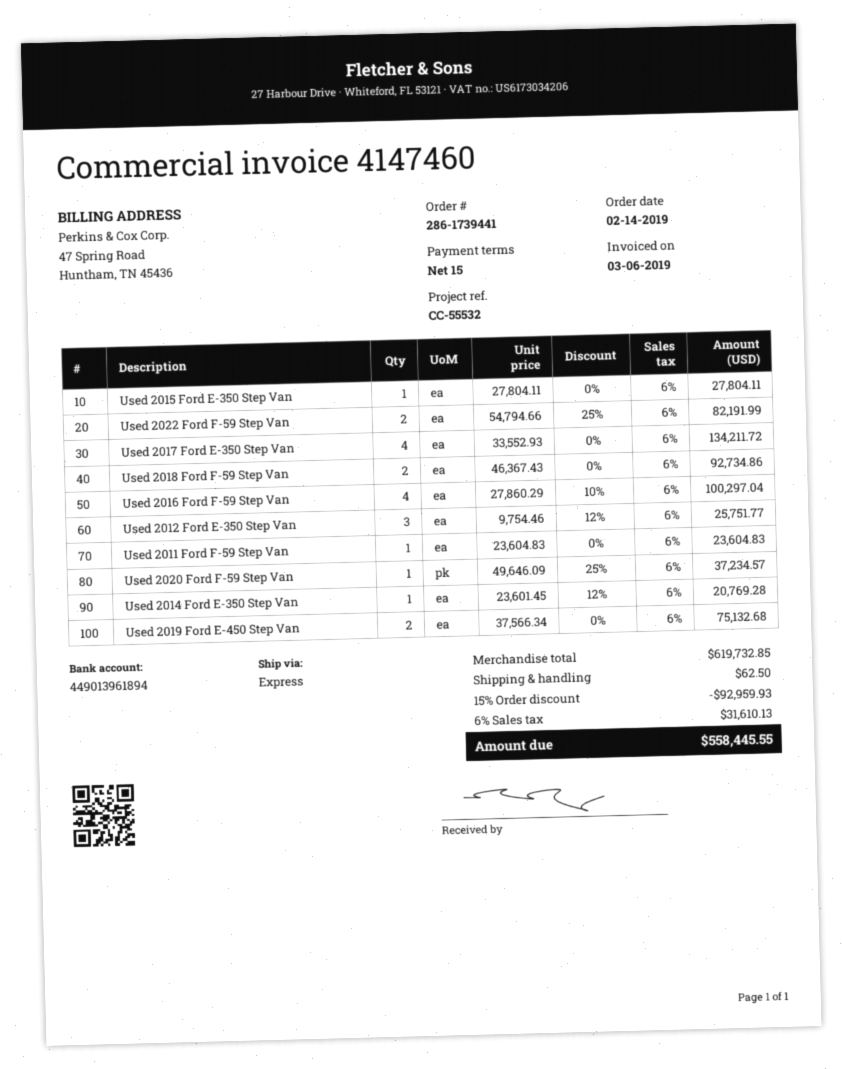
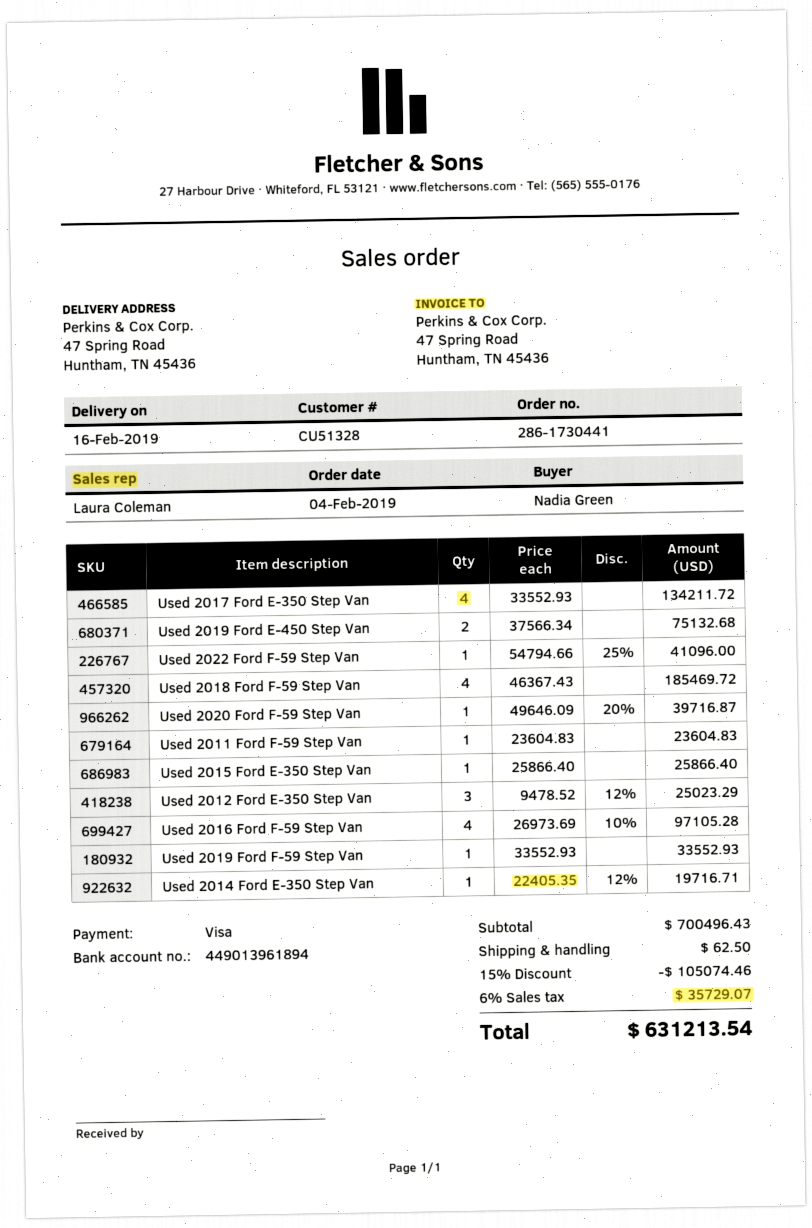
order number: 286-1739441 -> 286-1730441
order date: 2019-02-14 -> 2019-02-04
Used 2015 Ford E-350 Step Van: 1 x 27804.11 = 27804.11 -> 1 x 25866.40 = 25866.40
Used 2022 Ford F-59 Step Van: 2 x 54794.66 - 25% = 82191.99 -> 1 x 54794.66 - 25% = 41096.00
Used 2018 Ford F-59 Step Van: 2 x 46367.43 = 92734.86 -> 4 x 46367.43 = 185469.72
Used 2016 Ford F-59 Step Van: 4 x 27860.29 - 10% = 100297.04 -> 4 x 26973.69 - 10% = 97105.28
Used 2012 Ford E-350 Step Van: 3 x 9754.46 - 12% = 25751.77 -> 3 x 9478.52 - 12% = 25023.29
Used 2020 Ford F-59 Step Van: 1 x 49646.09 - 25% = 37234.57 -> 1 x 49646.09 - 20% = 39716.87
Used 2014 Ford E-350 Step Van: 1 x 23601.45 - 12% = 20769.28 -> 1 x 22405.35 - 12% = 19716.71
Used 2019 Ford F-59 Step Van: none -> 1 x 33552.93 = 33552.93
subtotal: 619732.85 -> 700496.43
discount: 15% = 92959.93 -> 15% = 105074.46
tax: 6% = 31610.13 -> 6% = 35729.07
total: 558445.55 -> 631213.54

